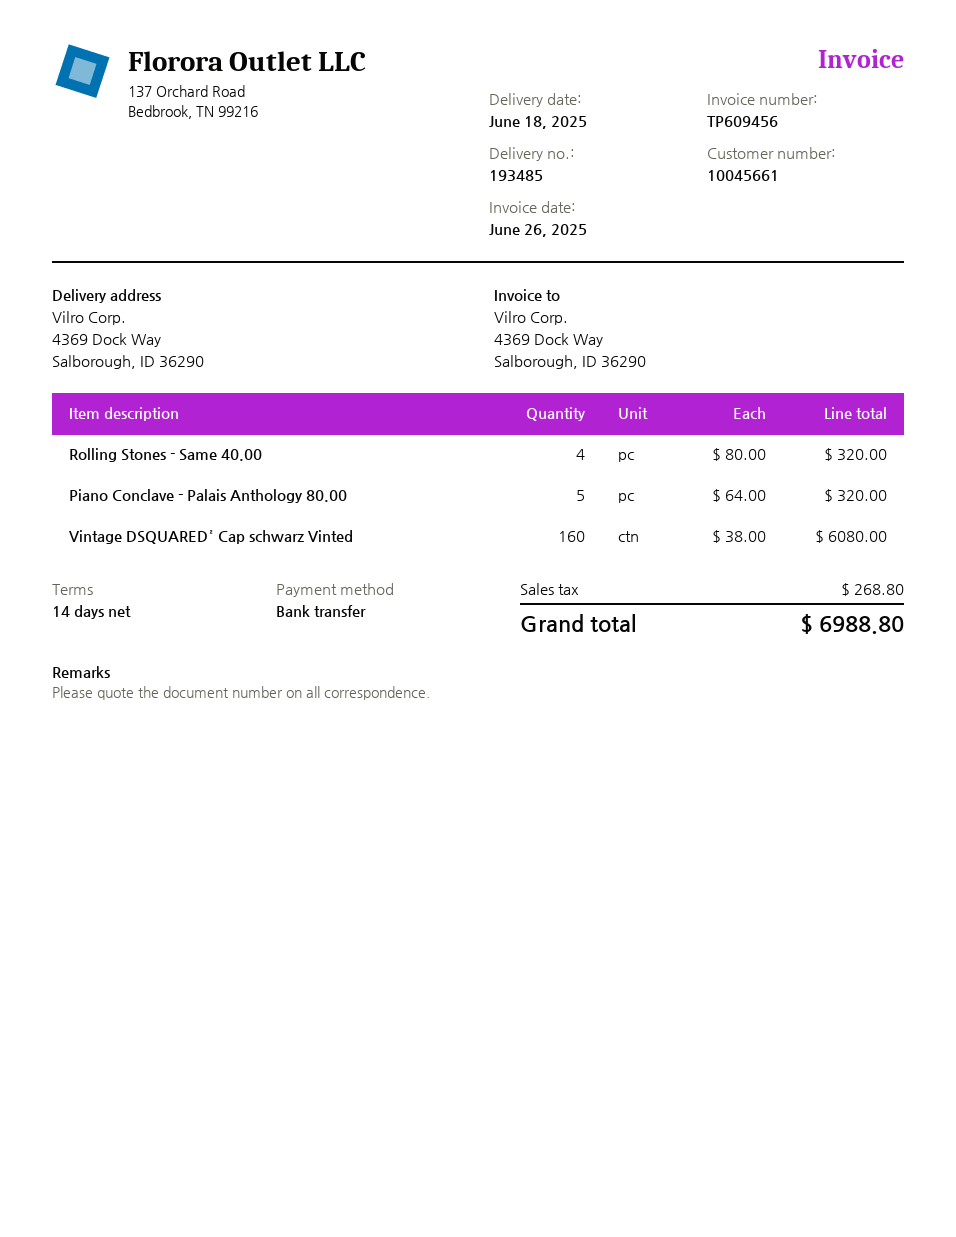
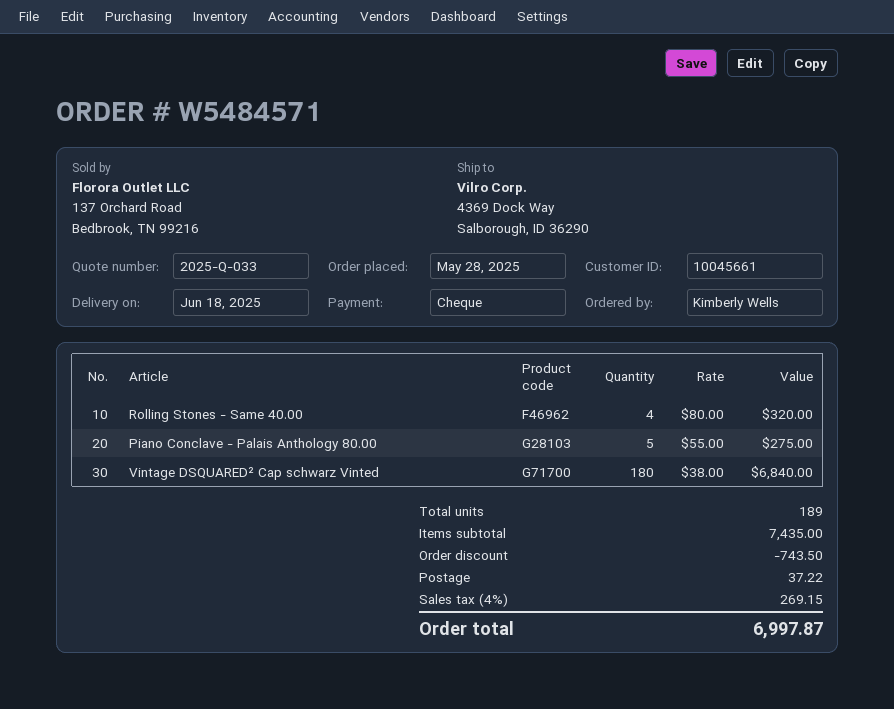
payment method: bank transfer -> cheque
Piano Conclave - Palais Anthology 80.00: 5 x 64.00 = 320.00 -> 5 x 55.00 = 275.00
Vintage DSQUARED² Cap schwarz Vinted: 160 x 38.00 = 6080.00 -> 180 x 38.00 = 6840.00
discount: none -> 743.50
shipping: none -> 37.22
tax: 268.80 -> 269.15
total: 6988.80 -> 6997.87

